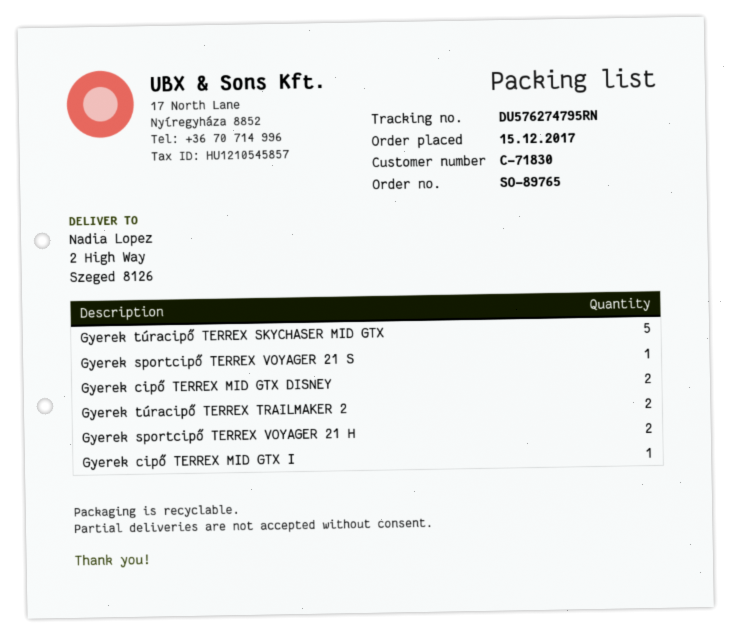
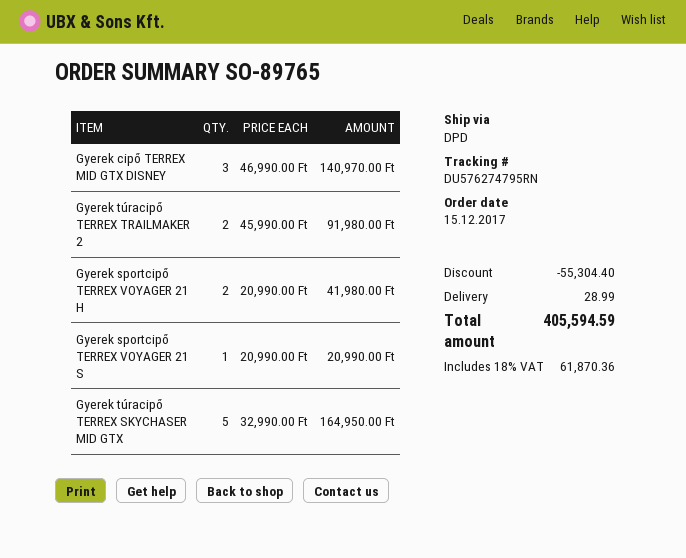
Gyerek cipő TERREX MID GTX DISNEY: 2 -> 3
Gyerek cipő TERREX MID GTX I: 1 -> none

